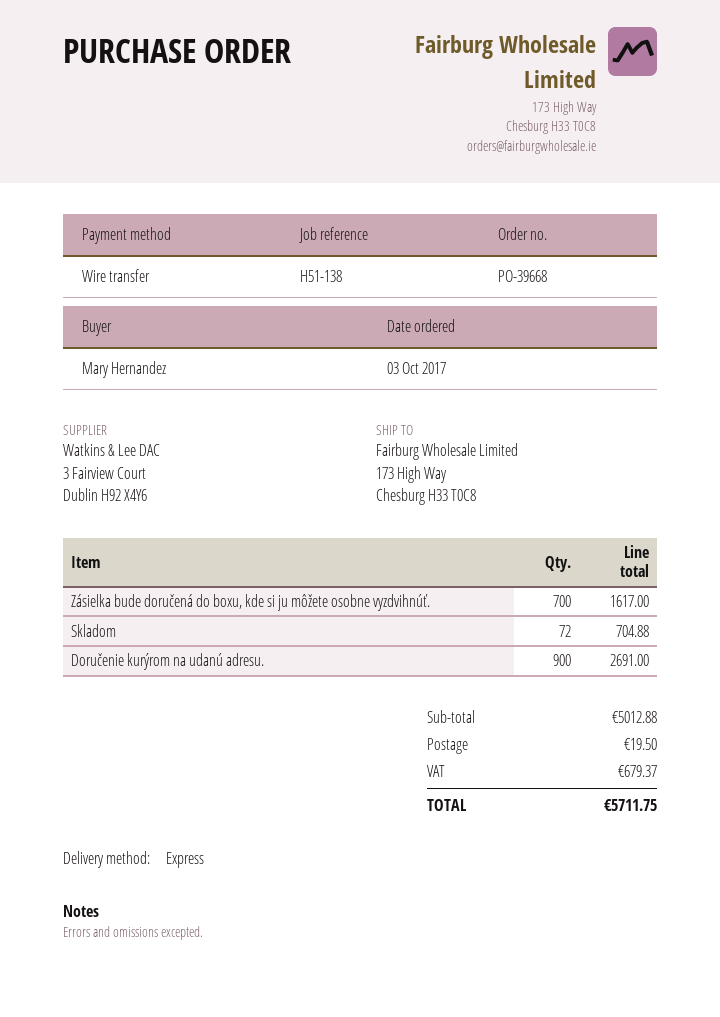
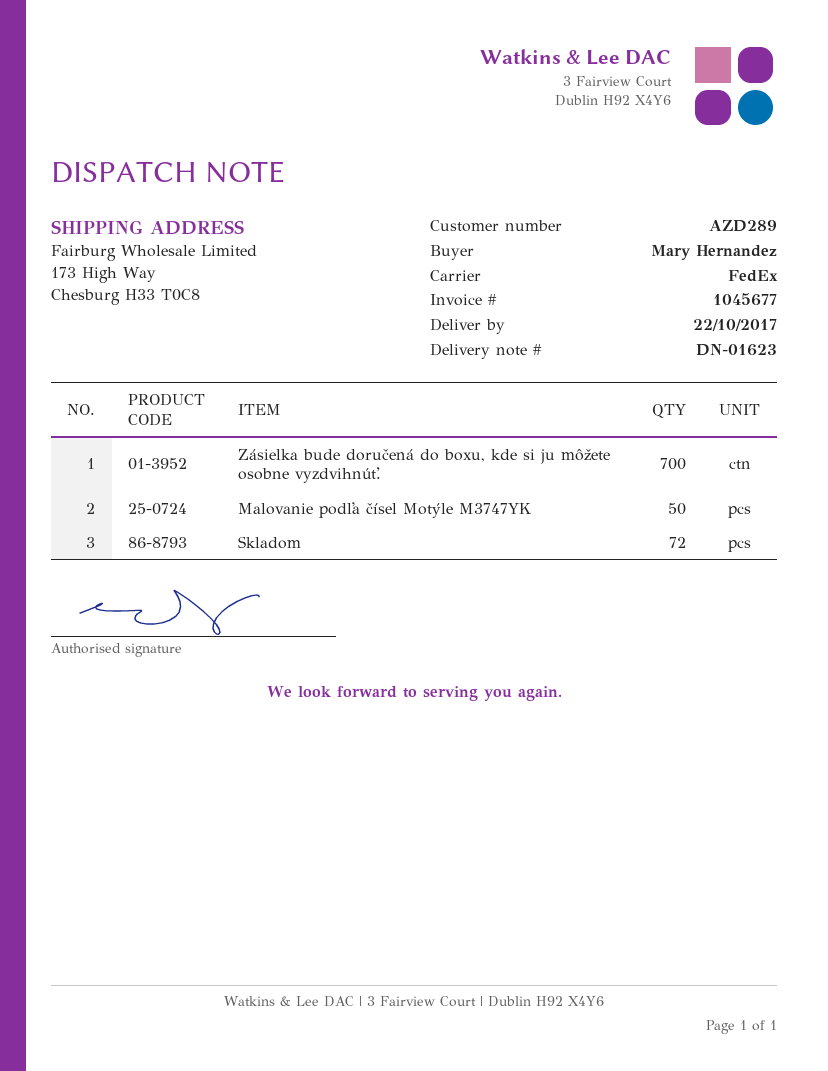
shipping method: express -> FedEx
Doručenie kurýrom na udanú adresu.: 900 -> none
Malovanie podľa čísel Motýle M3747YK: none -> 50

